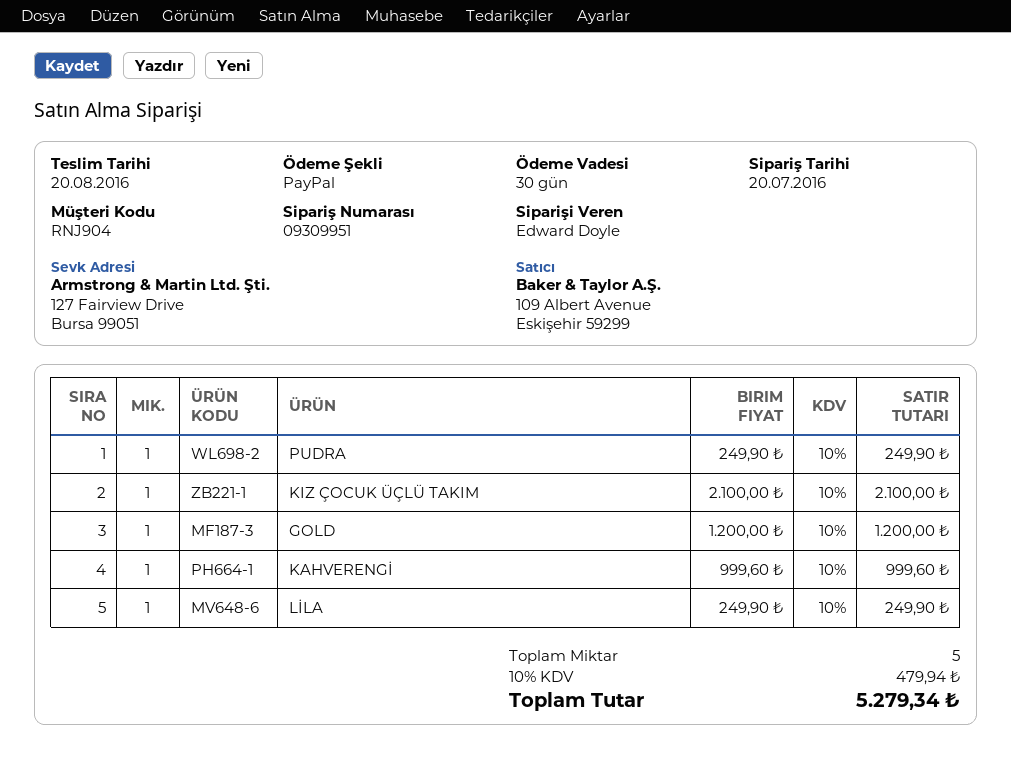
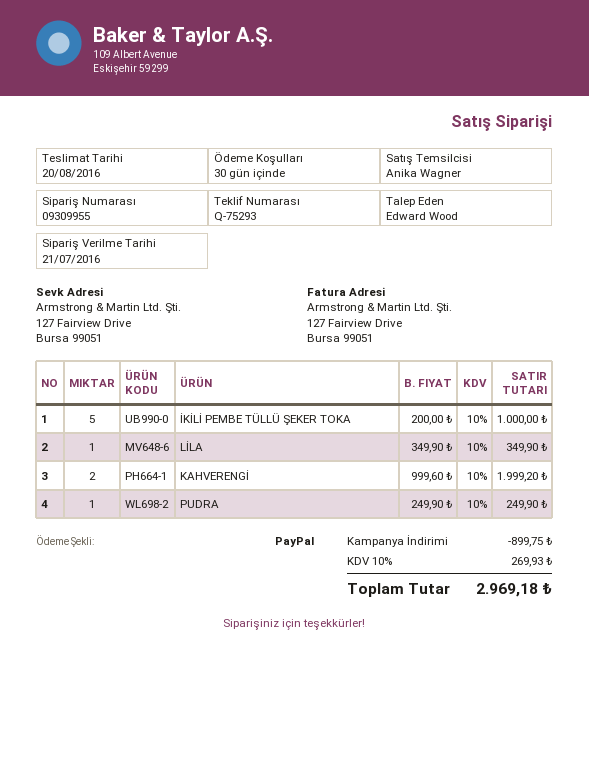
order number: 09309951 -> 09309955
order date: 2016-07-20 -> 2016-07-21
ordered by: Edward Doyle -> Edward Wood
KIZ ÇOCUK ÜÇLÜ TAKIM: 1 x 2100.00 = 2100.00 -> none
GOLD: 1 x 1200.00 = 1200.00 -> none
KAHVERENGİ: 1 x 999.60 = 999.60 -> 2 x 999.60 = 1999.20
LİLA: 1 x 249.90 = 249.90 -> 1 x 349.90 = 349.90
İKİLİ PEMBE TÜLLÜ ŞEKER TOKA: none -> 5 x 200.00 = 1000.00
discount: none -> 899.75
tax: 10% = 479.94 -> 10% = 269.93
total: 5279.34 -> 2969.18

